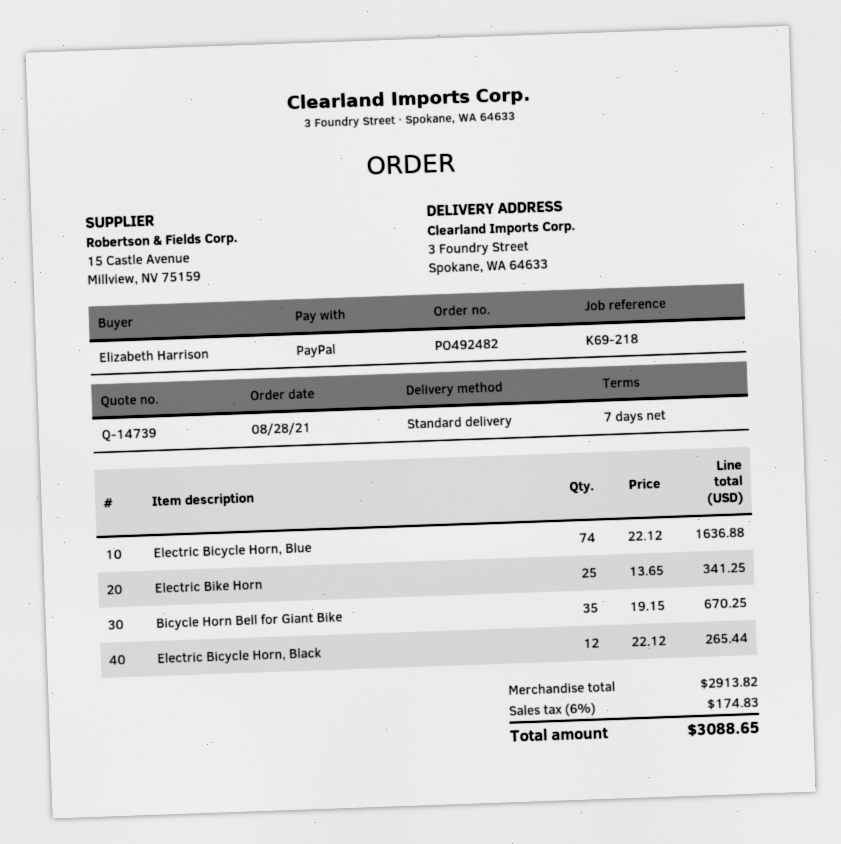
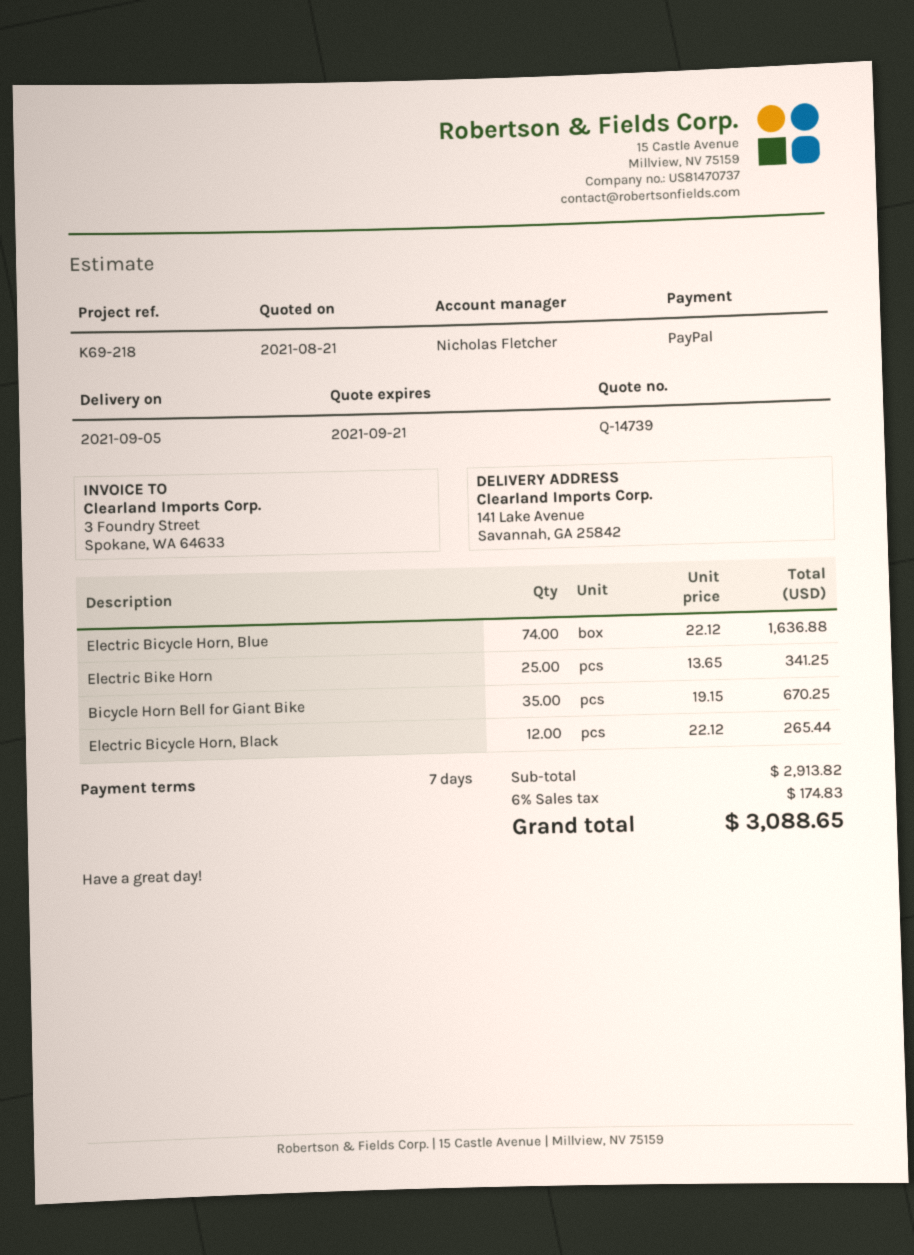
ship to: 3 Foundry Street, Spokane, WA 64633 -> 141 Lake Avenue, Savannah, GA 25842

